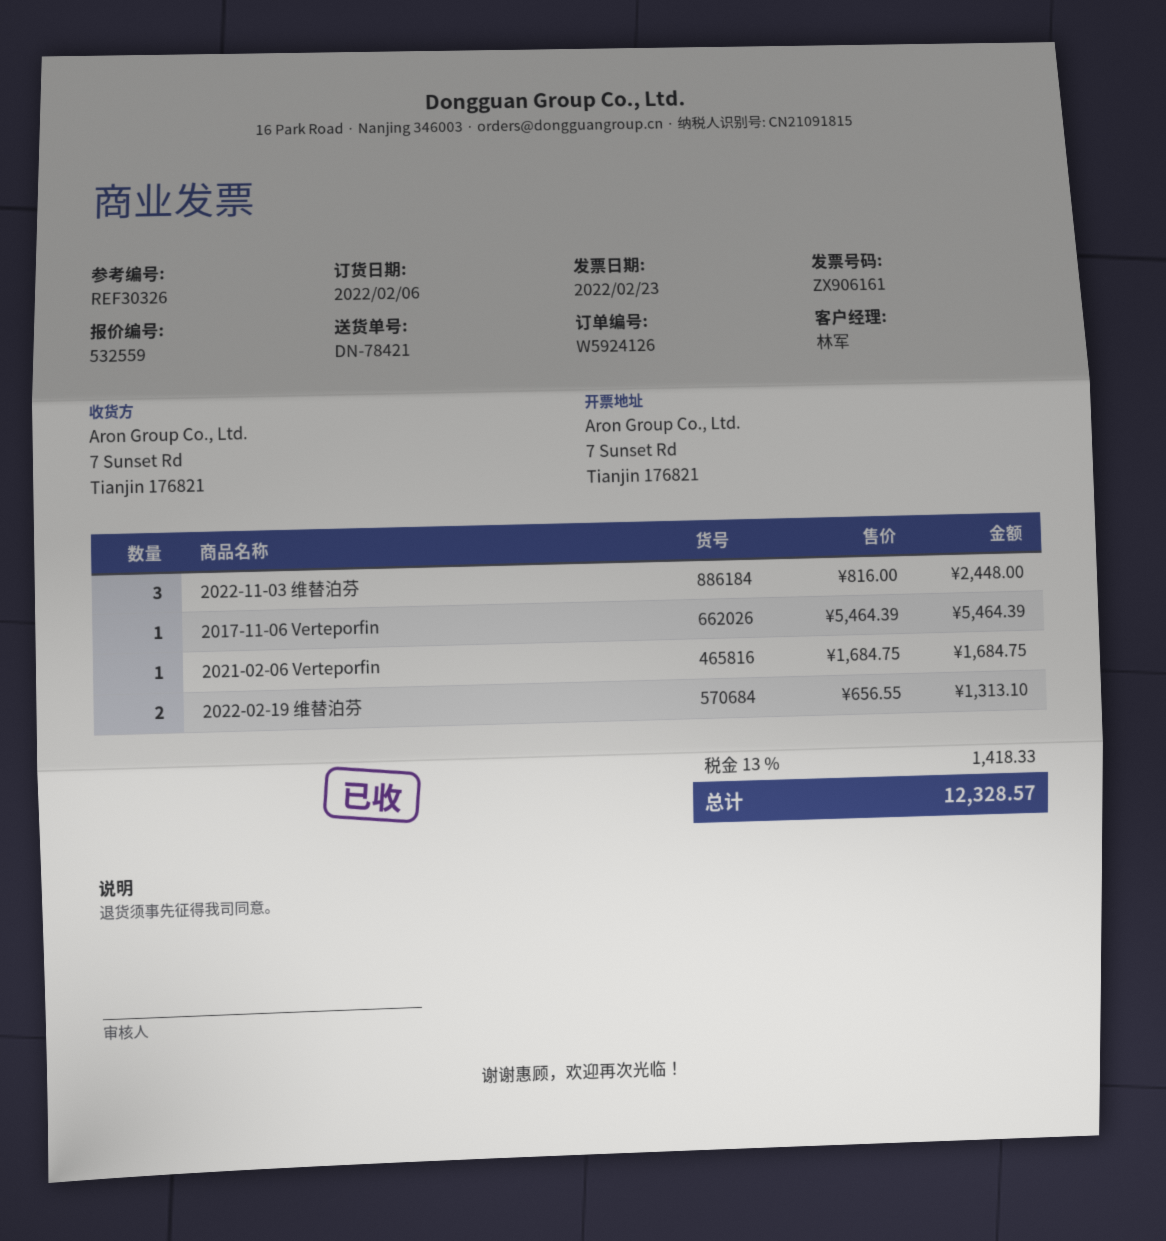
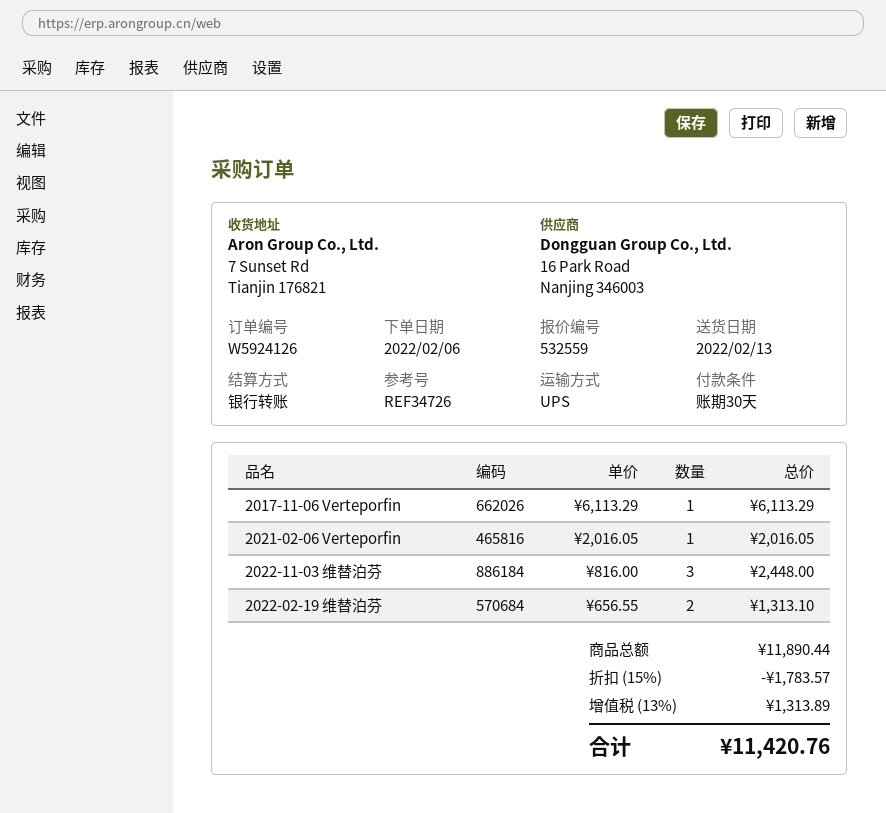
reference: REF30326 -> REF34726
2017-11-06 Verteporfin: 1 x 5464.39 = 5464.39 -> 1 x 6113.29 = 6113.29
2021-02-06 Verteporfin: 1 x 1684.75 = 1684.75 -> 1 x 2016.05 = 2016.05
discount: none -> 15% = 1783.57
tax: 13% = 1418.33 -> 13% = 1313.89
total: 12328.57 -> 11420.76

